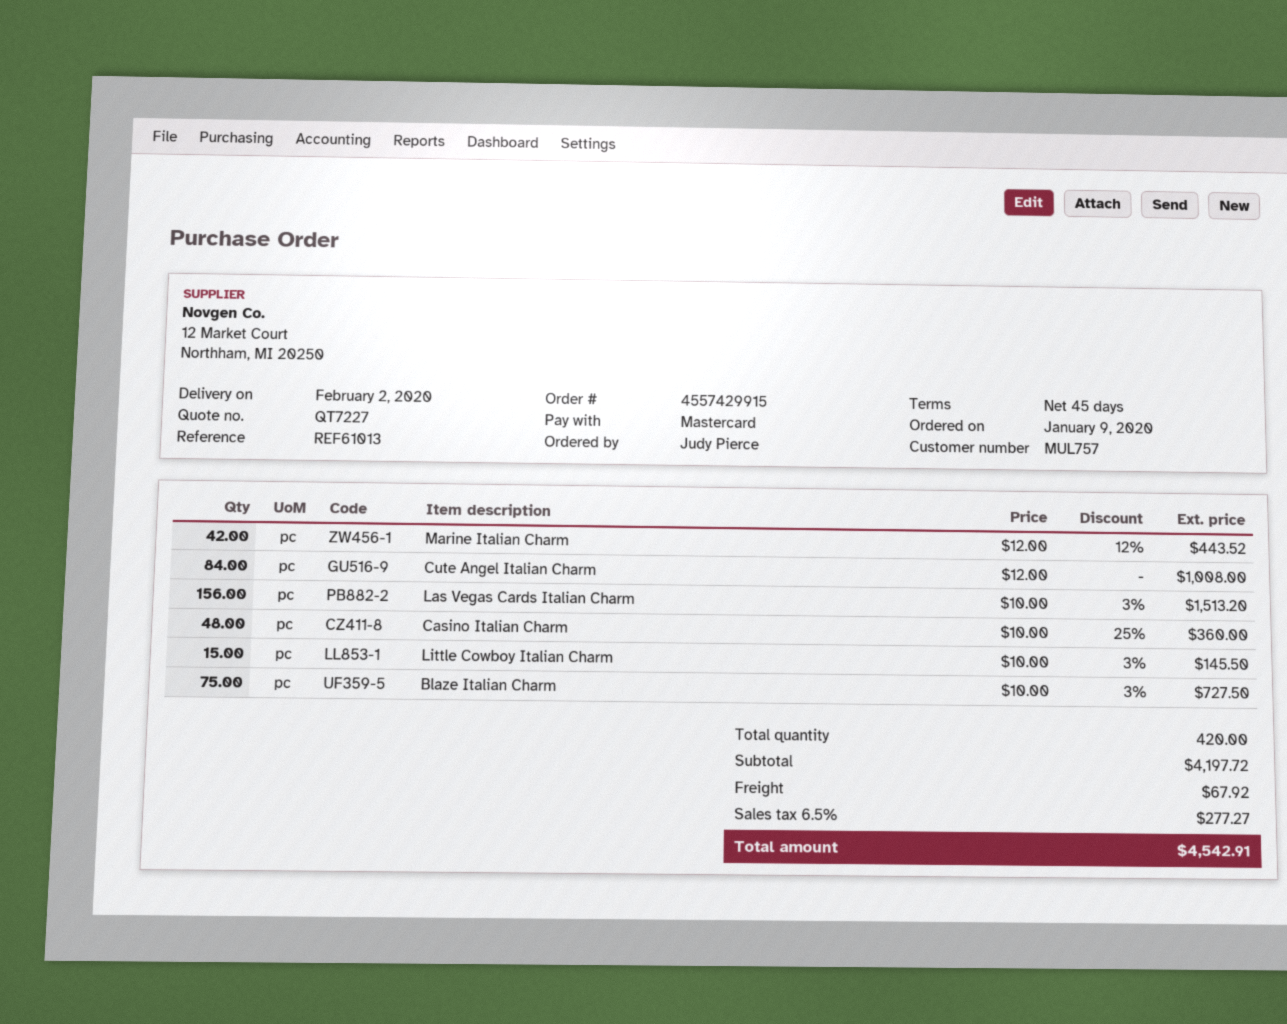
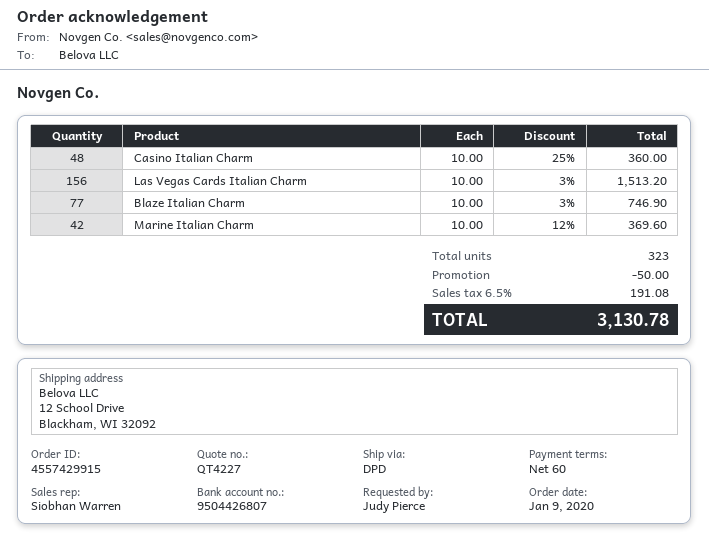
quote number: QT7227 -> QT4227
payment terms: 45 days -> 60 days
Marine Italian Charm: 42 x 12.00 - 12% = 443.52 -> 42 x 10.00 - 12% = 369.60
Cute Angel Italian Charm: 84 x 12.00 = 1008.00 -> none
Little Cowboy Italian Charm: 15 x 10.00 - 3% = 145.50 -> none
Blaze Italian Charm: 75 x 10.00 - 3% = 727.50 -> 77 x 10.00 - 3% = 746.90
total quantity: 420 -> 323
discount: none -> 50.00
shipping: 67.92 -> none
tax: 6.5% = 277.27 -> 6.5% = 191.08
total: 4542.91 -> 3130.78

